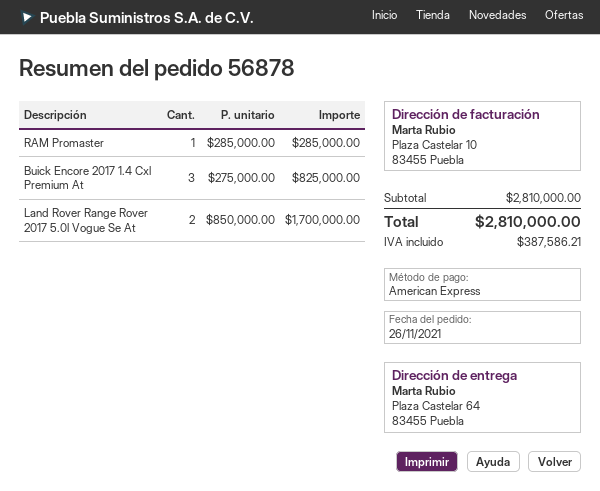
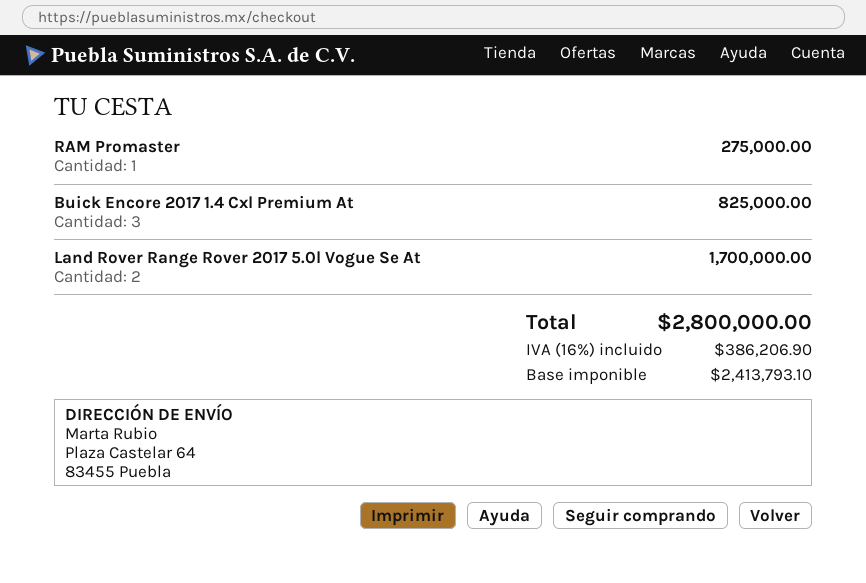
RAM Promaster: 1 for 285000.00 -> 1 for 275000.00
tax: 387586.21 -> 386206.90
total: 2810000.00 -> 2800000.00

